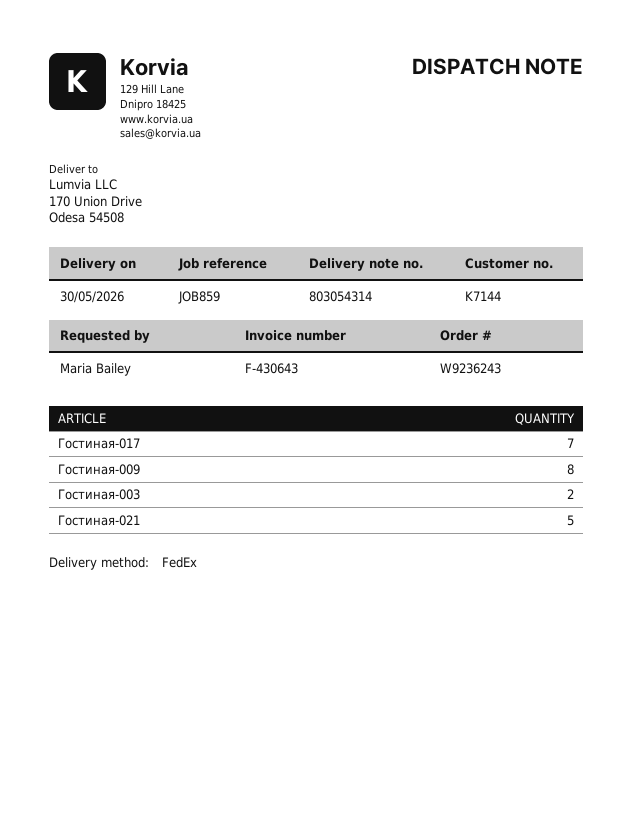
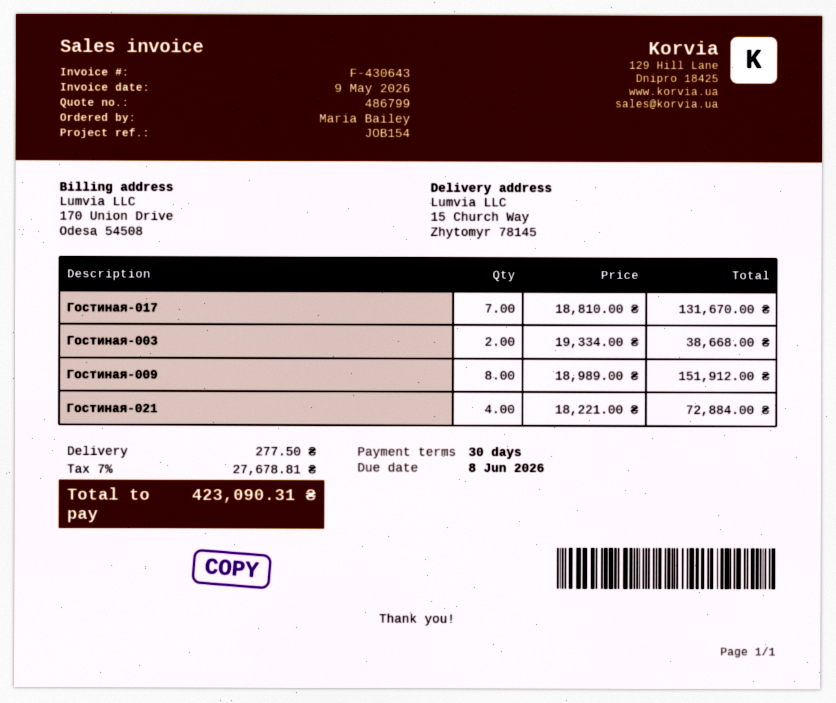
reference: JOB859 -> JOB154
ship to: 170 Union Drive, Odesa 54508 -> 15 Church Way, Zhytomyr 78145
Гостиная-021: 5 -> 4

